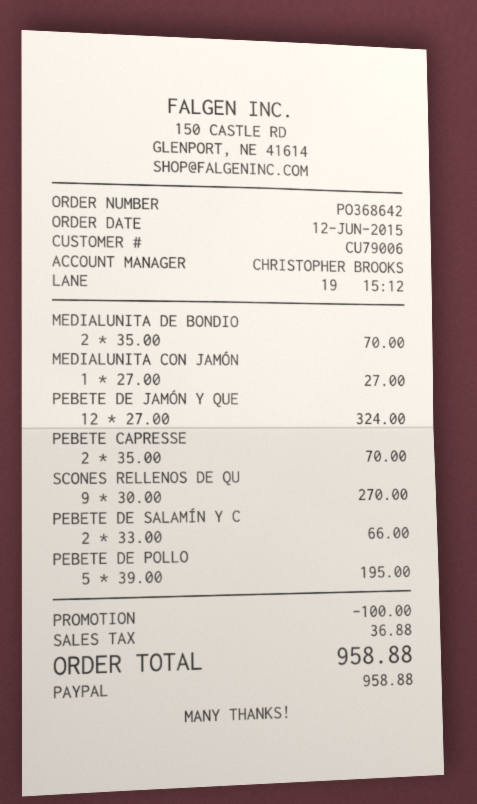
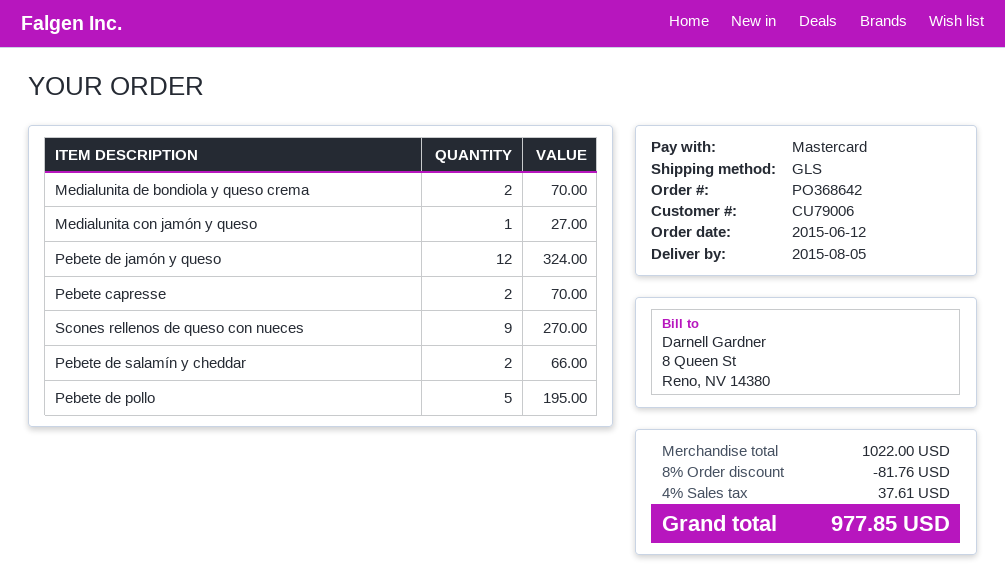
payment method: PayPal -> Mastercard
discount: 100.00 -> 81.76
tax: 36.88 -> 37.61
total: 958.88 -> 977.85

